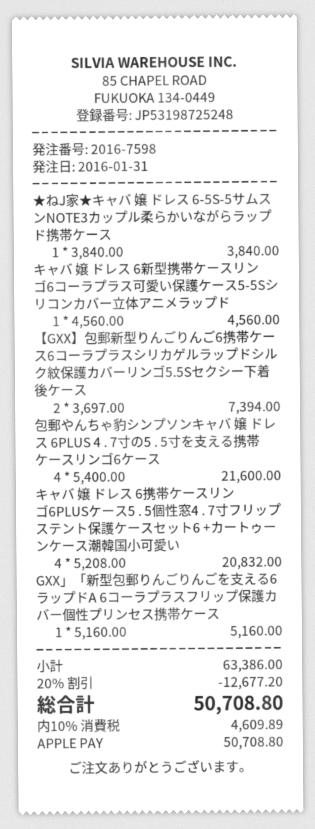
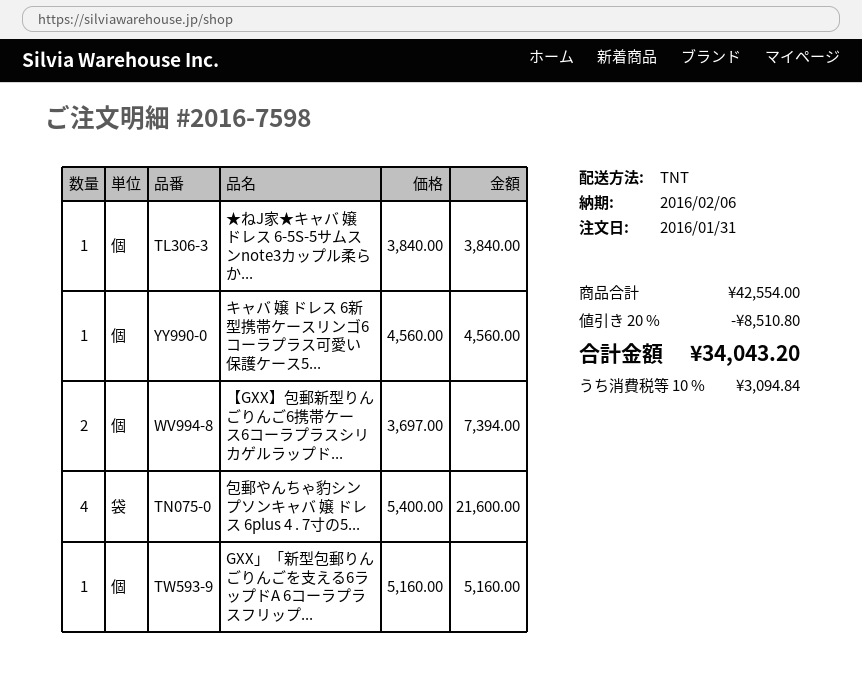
キャバ 嬢 ドレス 6携帯ケースリンゴ6PLUSケース5 . 5個性窓4 . 7寸フリップステント保護ケースセット6 +カートゥーンケース潮韓国小可愛い: 4 x 5208.00 = 20832.00 -> none
subtotal: 63386.00 -> 42554.00
discount: 20% = 12677.20 -> 20% = 8510.80
tax: 10% = 4609.89 -> 10% = 3094.84
total: 50708.80 -> 34043.20

